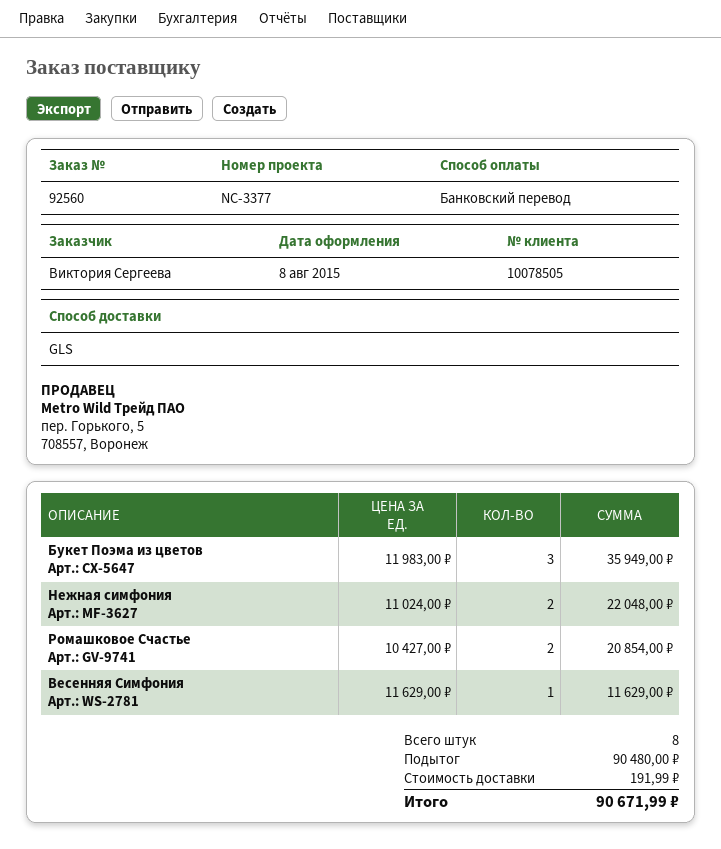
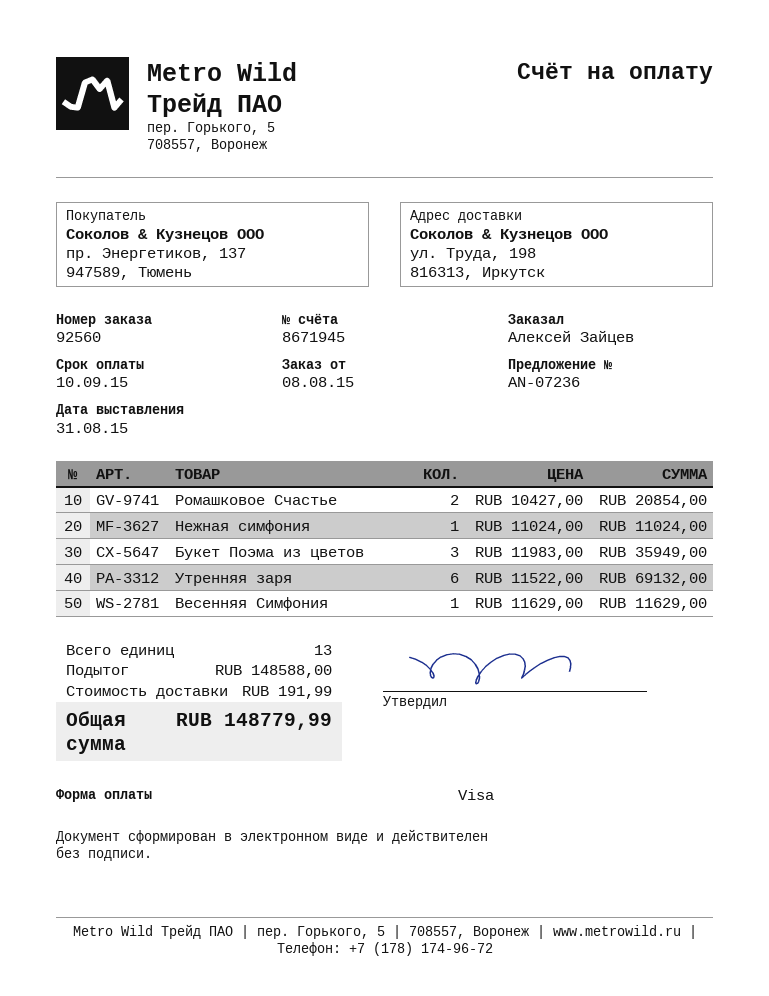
ordered by: Виктория Сергеева -> Алексей Зайцев
payment method: bank transfer -> Visa
Нежная симфония: 2 x 11024.00 = 22048.00 -> 1 x 11024.00 = 11024.00
Утренняя заря: none -> 6 x 11522.00 = 69132.00
total quantity: 8 -> 13
subtotal: 90480.00 -> 148588.00
total: 90671.99 -> 148779.99

